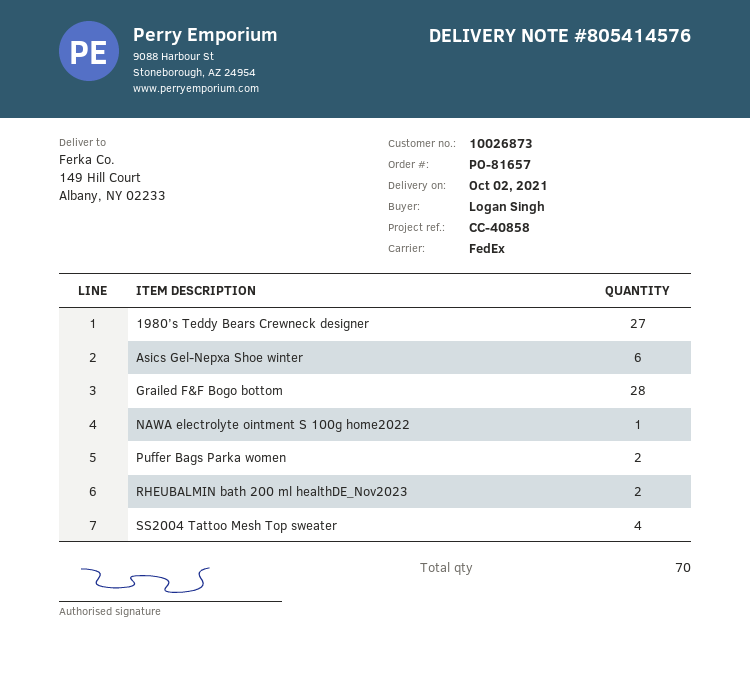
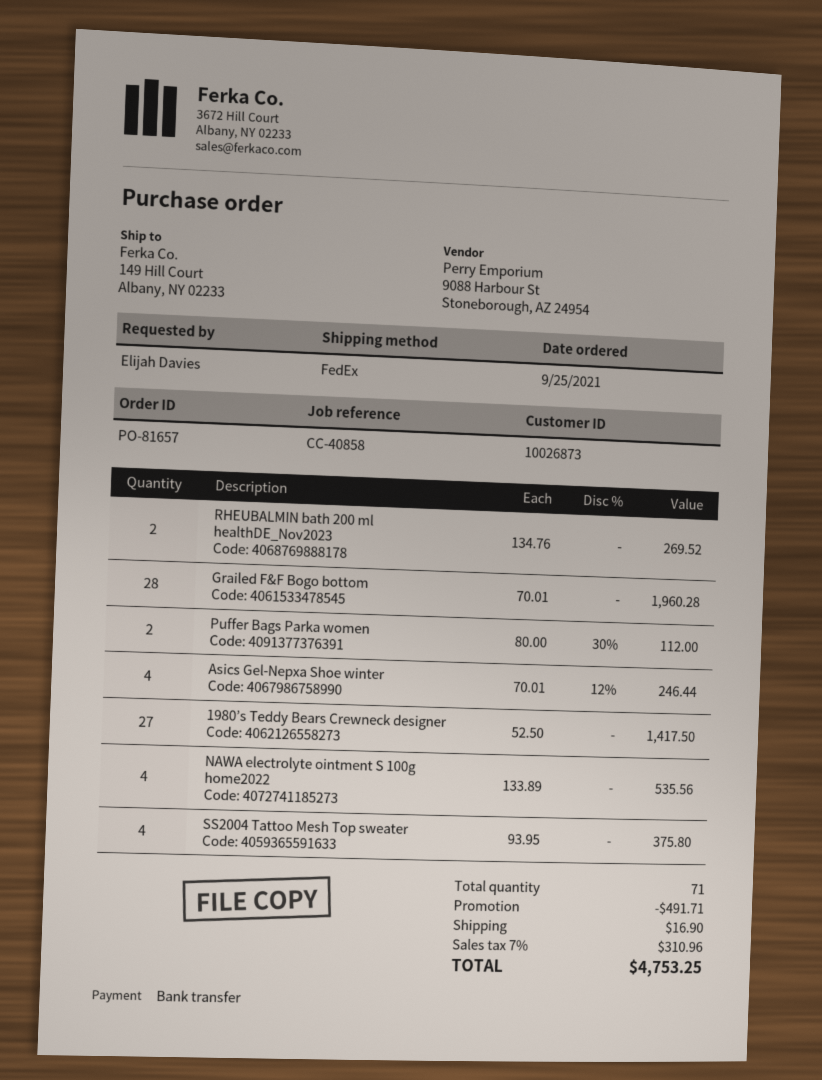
ordered by: Logan Singh -> Elijah Davies
Asics Gel-Nepxa Shoe winter: 6 -> 4
NAWA electrolyte ointment S 100g home2022: 1 -> 4
total quantity: 70 -> 71

